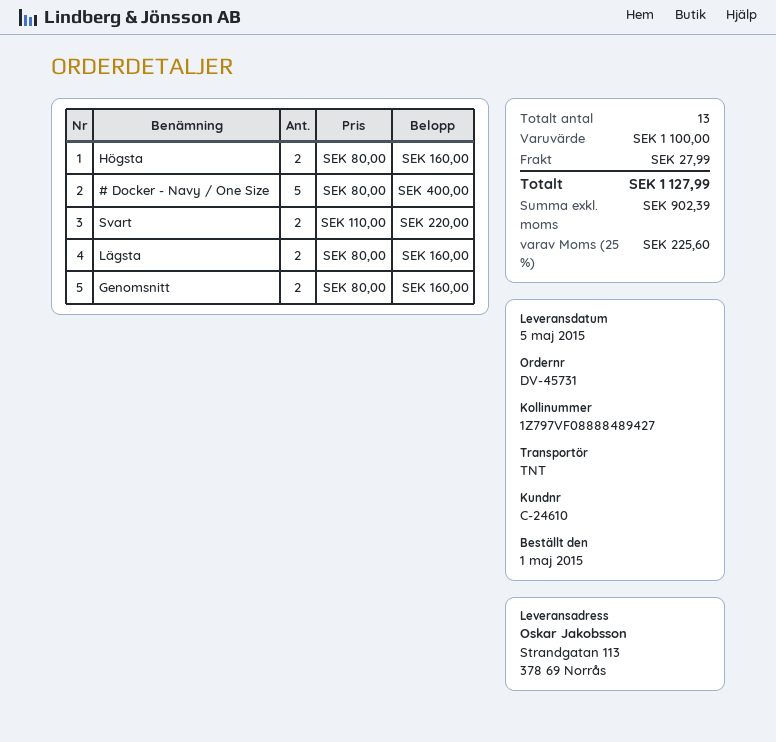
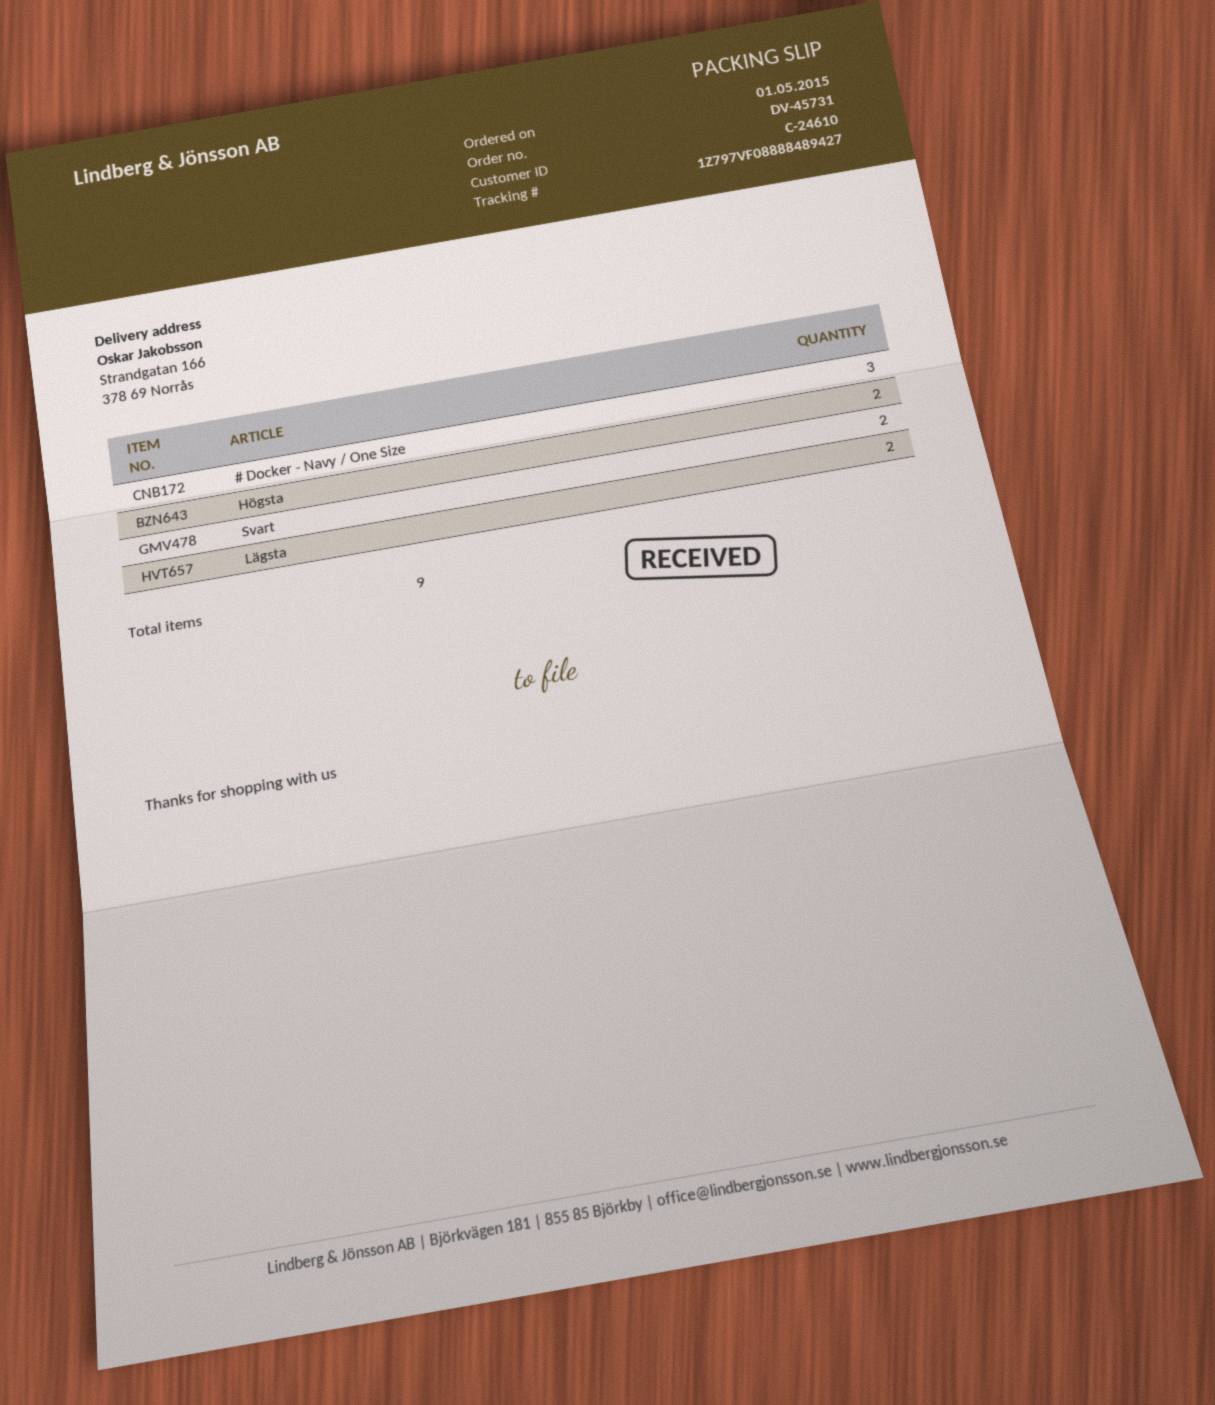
ship to: Strandgatan 113, 378 69 Norrås -> Strandgatan 166, 378 69 Norrås
# Docker - Navy / One Size: 5 -> 3
Genomsnitt: 2 -> none
total quantity: 13 -> 9

